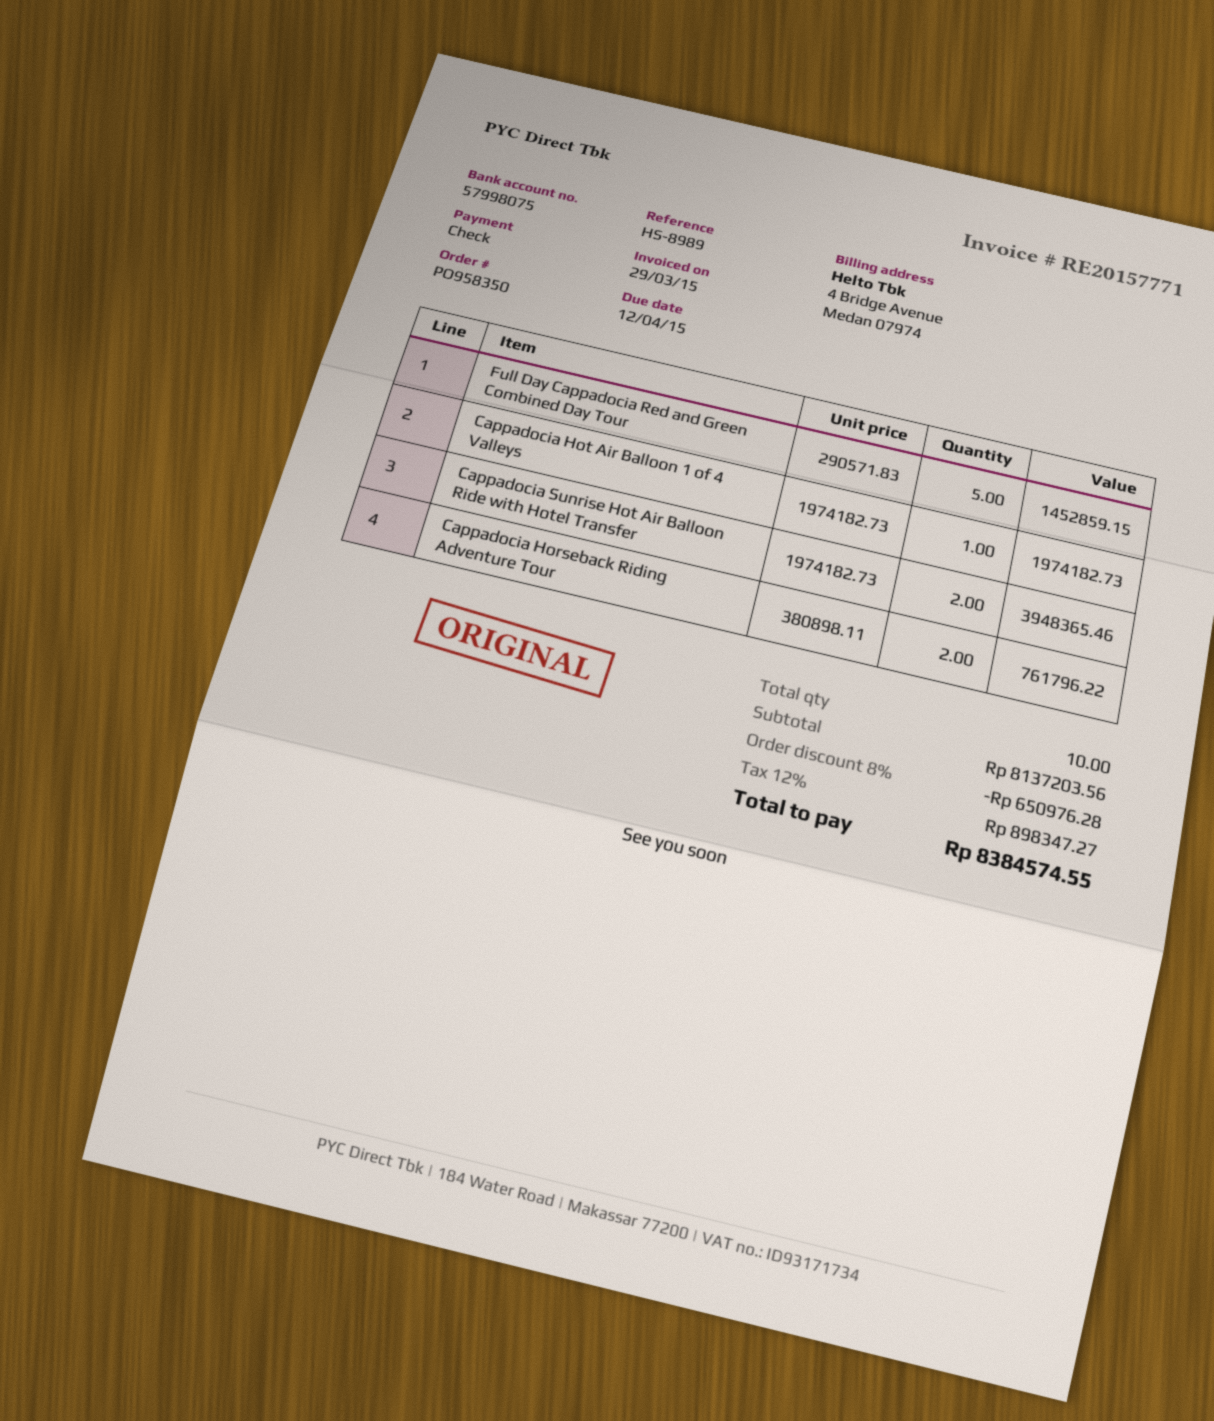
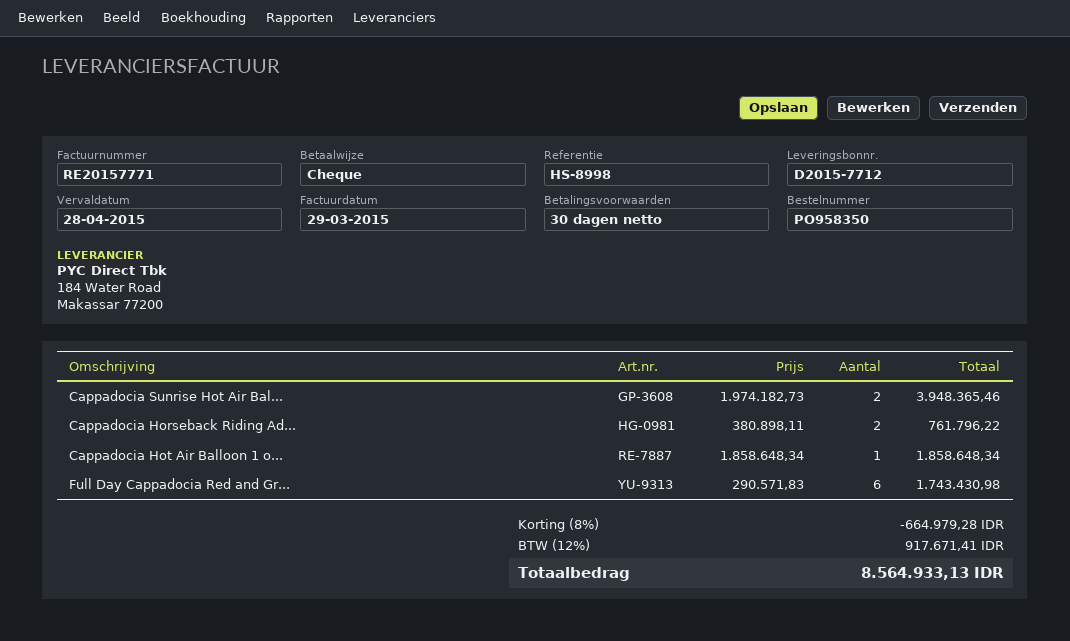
due date: 2015-04-12 -> 2015-04-28
reference: HS-8989 -> HS-8998
Full Day Cappadocia Red and Green Combined Day Tour: 5 x 290571.83 = 1452859.15 -> 6 x 290571.83 = 1743430.98
Cappadocia Hot Air Balloon 1 of 4 Valleys: 1 x 1974182.73 = 1974182.73 -> 1 x 1858648.34 = 1858648.34
discount: 8% = 650976.28 -> 8% = 664979.28
tax: 12% = 898347.27 -> 12% = 917671.41
total: 8384574.55 -> 8564933.13

